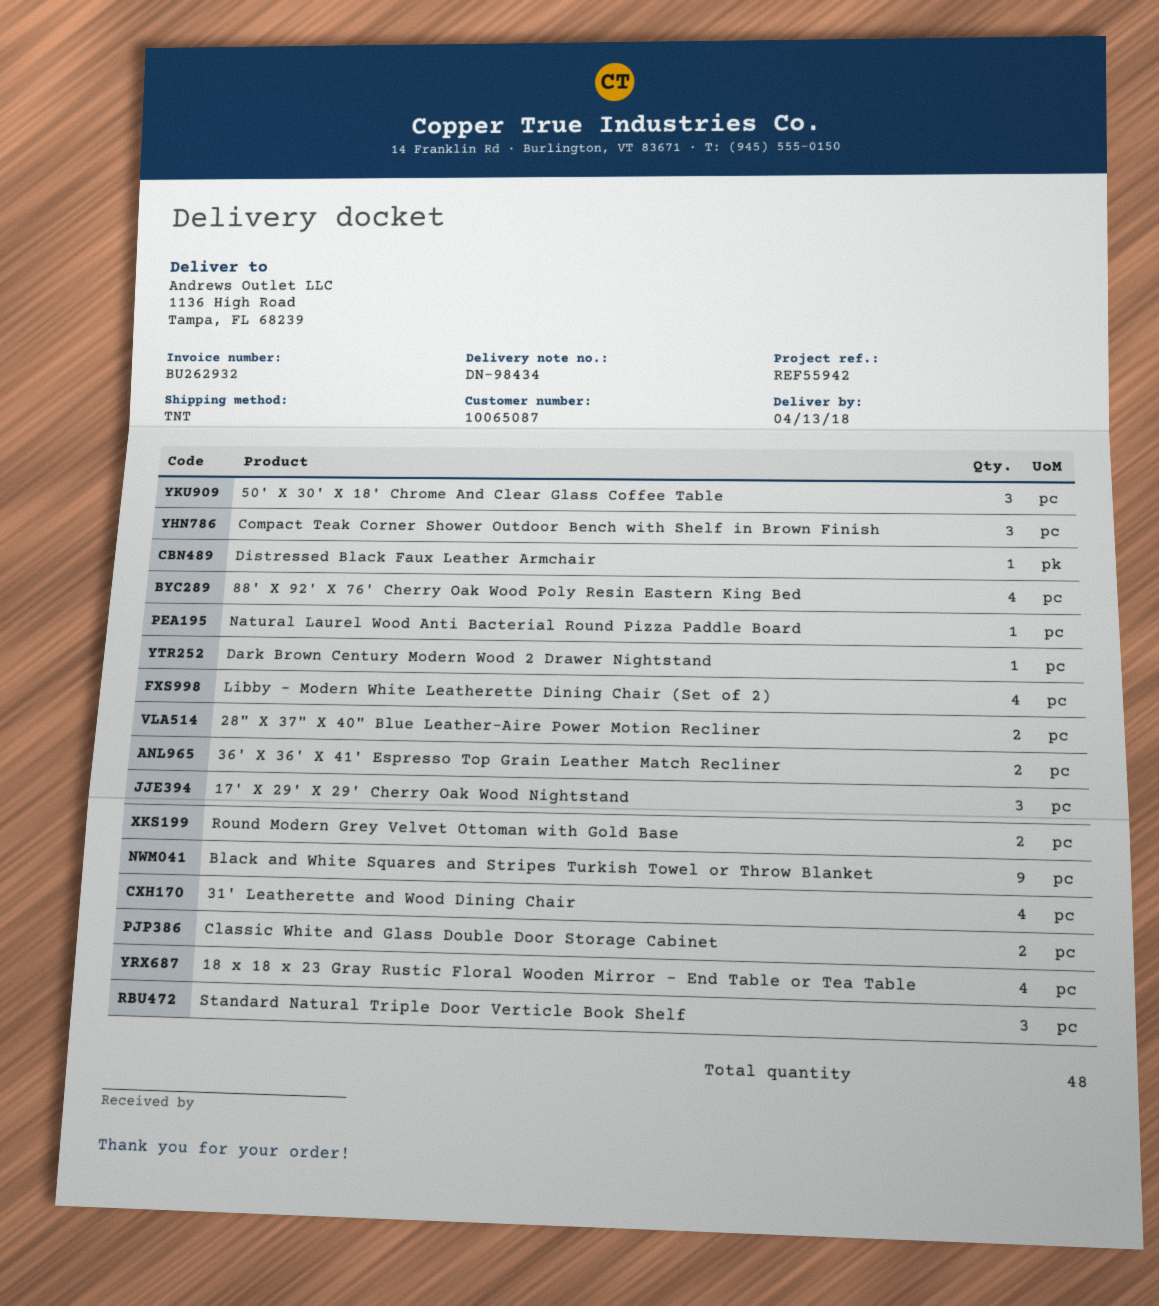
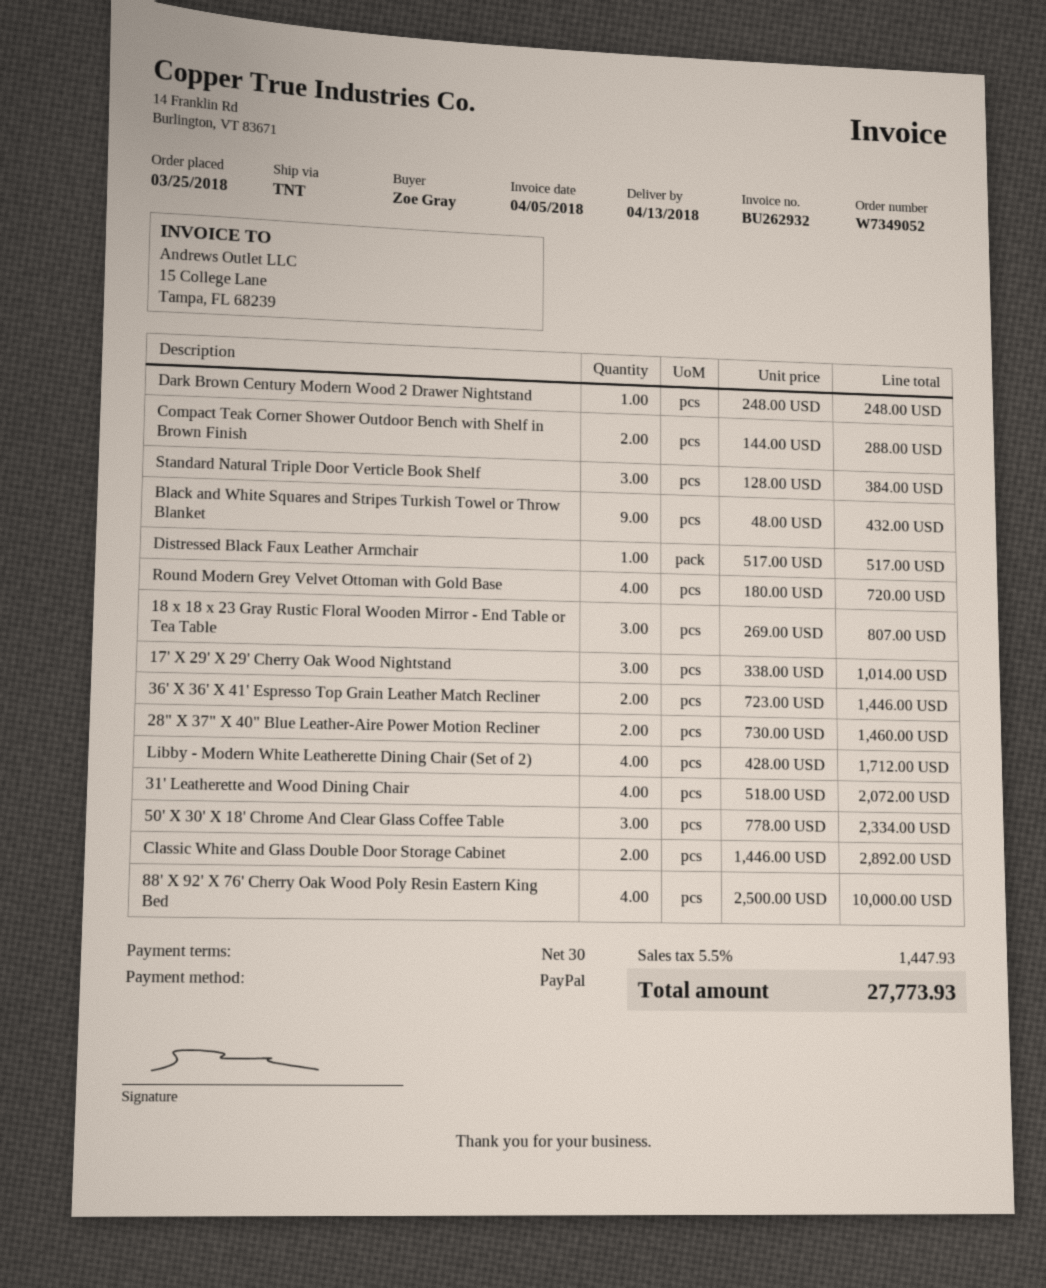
Compact Teak Corner Shower Outdoor Bench with Shelf in Brown Finish: 3 -> 2
Natural Laurel Wood Anti Bacterial Round Pizza Paddle Board: 1 -> none
Round Modern Grey Velvet Ottoman with Gold Base: 2 -> 4
18 x 18 x 23 Gray Rustic Floral Wooden Mirror - End Table or Tea Table: 4 -> 3

